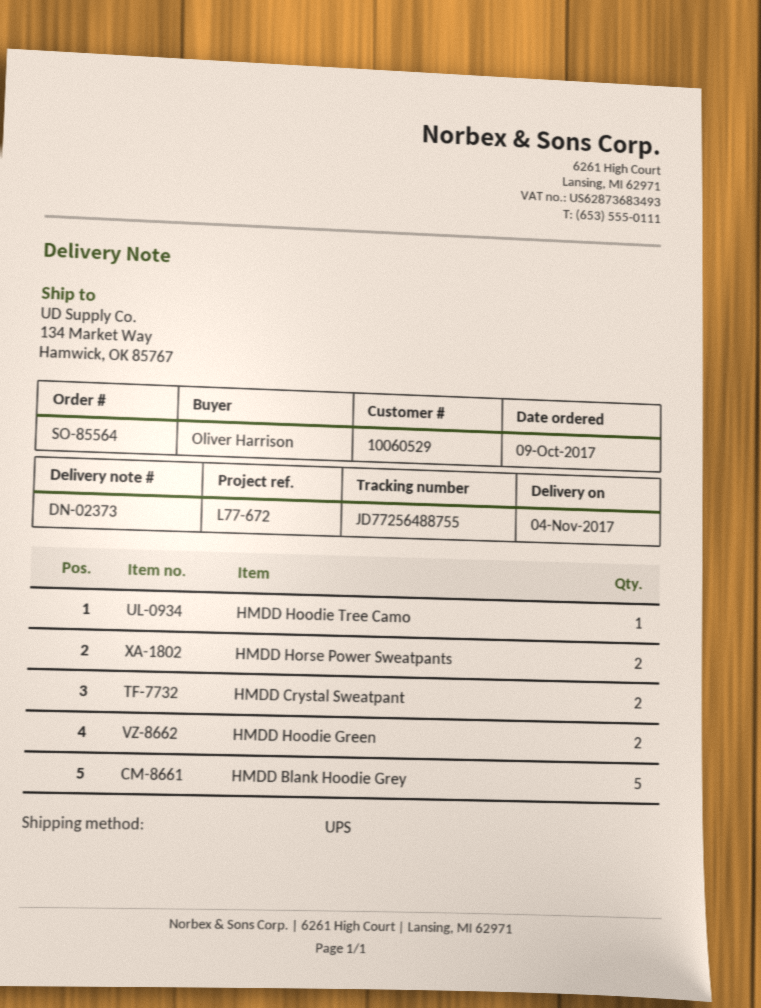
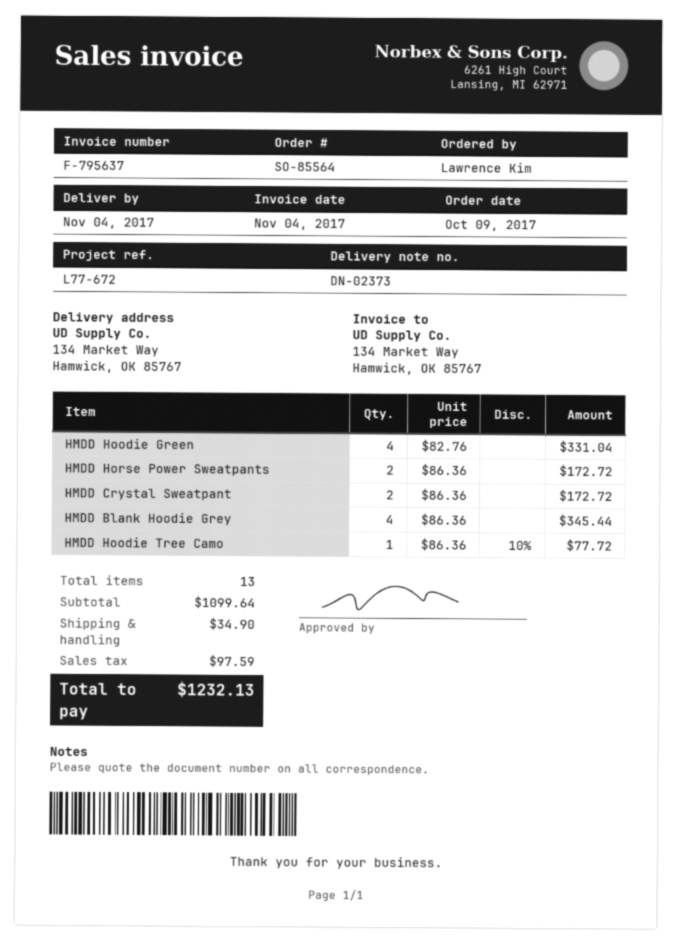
ordered by: Oliver Harrison -> Lawrence Kim
HMDD Hoodie Green: 2 -> 4
HMDD Blank Hoodie Grey: 5 -> 4

